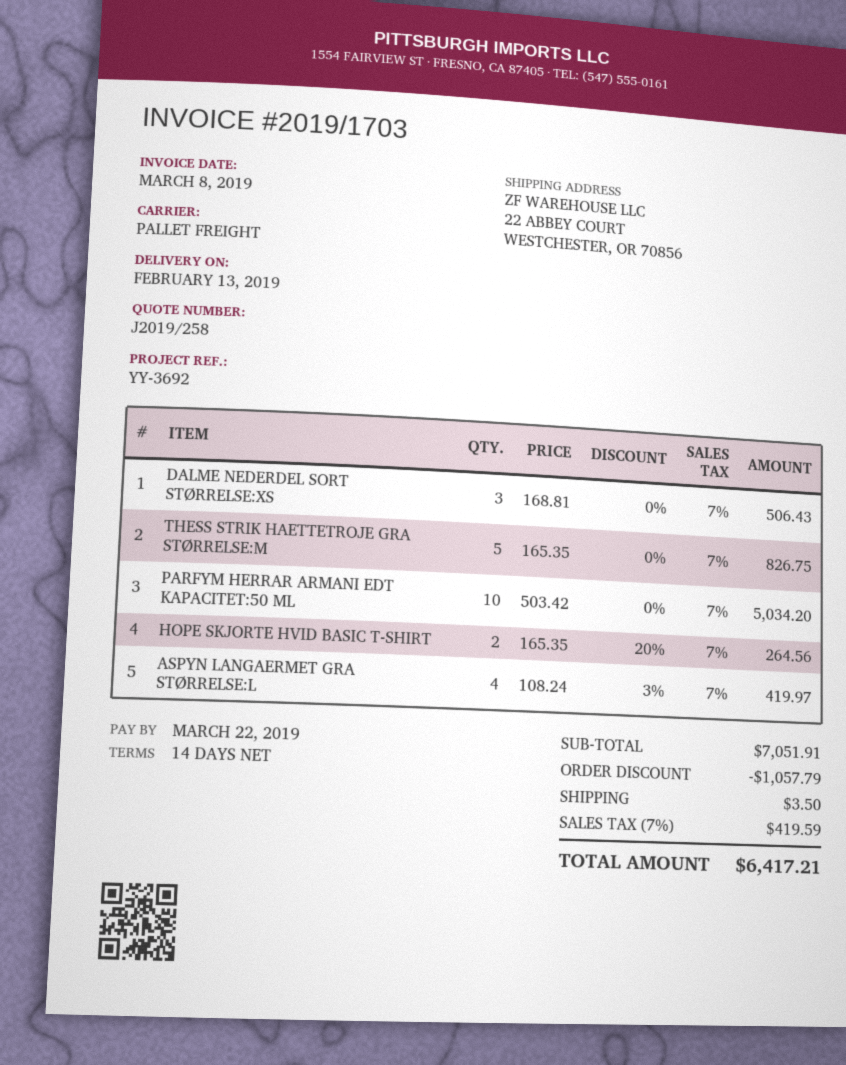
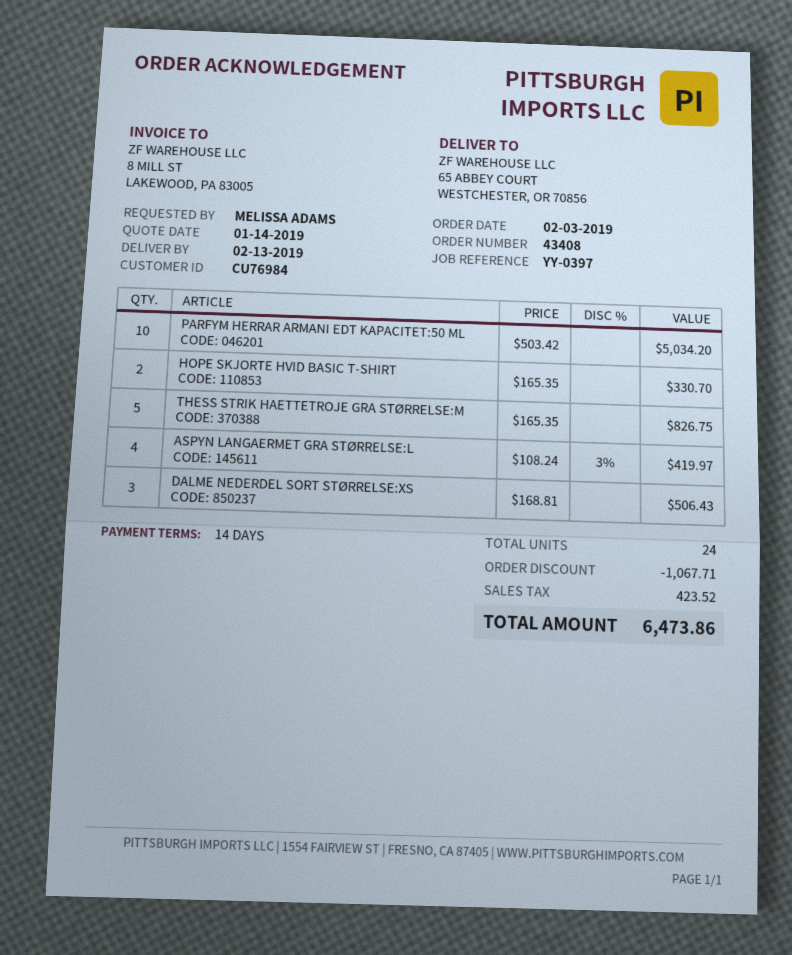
reference: YY-3692 -> YY-0397
ship to: 22 ABBEY COURT, WESTCHESTER, OR 70856 -> 65 ABBEY COURT, WESTCHESTER, OR 70856
HOPE SKJORTE HVID BASIC T-SHIRT: 2 x 165.35 - 20% = 264.56 -> 2 x 165.35 = 330.70
discount: 1057.79 -> 1067.71
shipping: 3.50 -> none
tax: 419.59 -> 423.52
total: 6417.21 -> 6473.86

